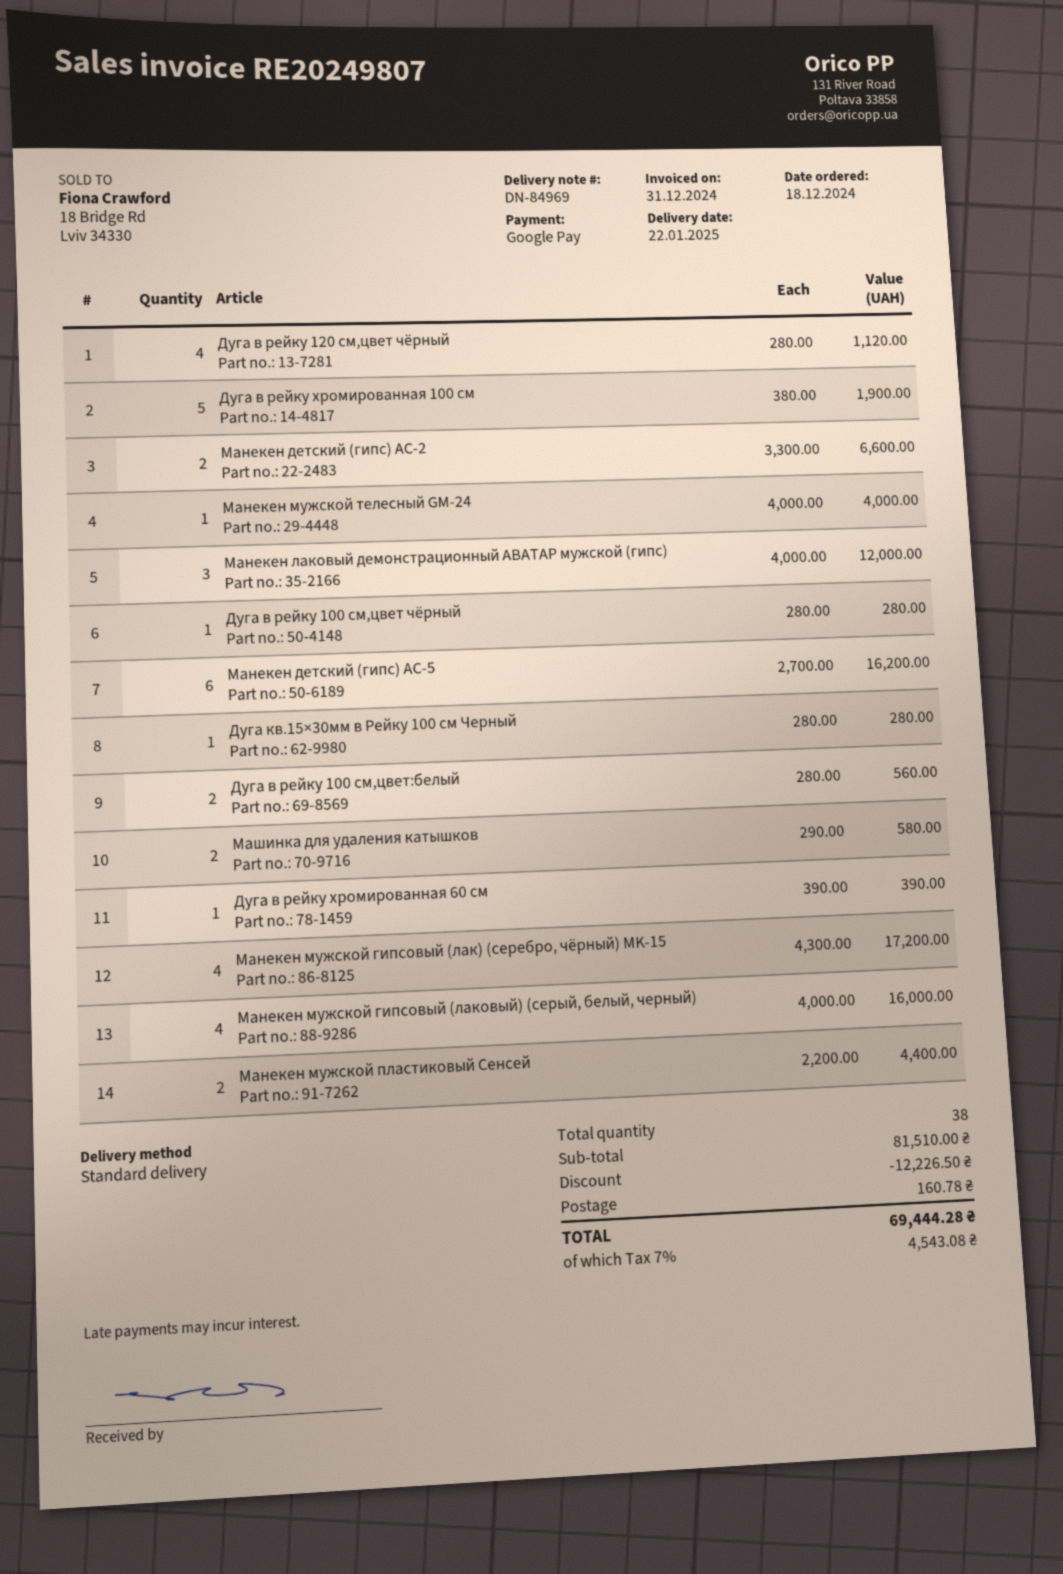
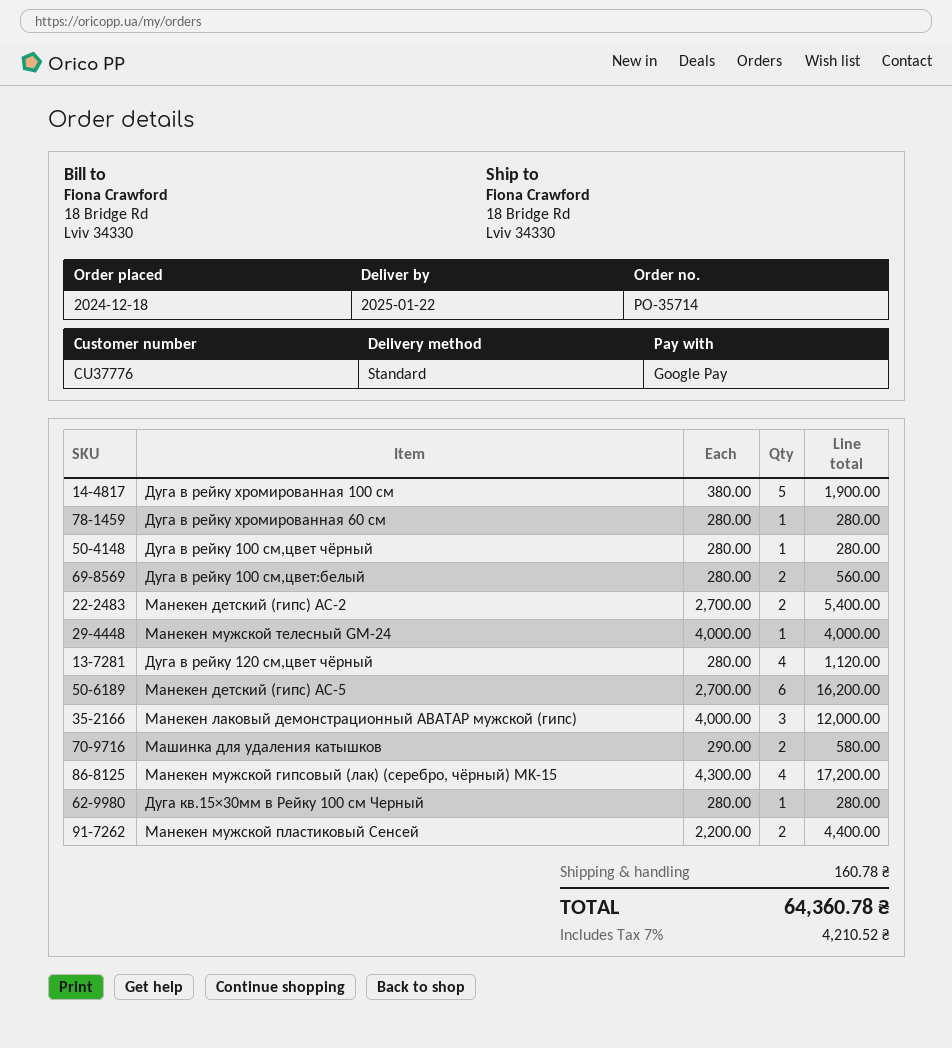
Манекен детский (гипс) АС-2: 2 x 3300.00 = 6600.00 -> 2 x 2700.00 = 5400.00
Дуга в рейку хромированная 60 см: 1 x 390.00 = 390.00 -> 1 x 280.00 = 280.00
Манекен мужской гипсовый (лаковый) (серый, белый, черный): 4 x 4000.00 = 16000.00 -> none
discount: 12226.50 -> none
tax: 7% = 4543.08 -> 7% = 4210.52
total: 69444.28 -> 64360.78

